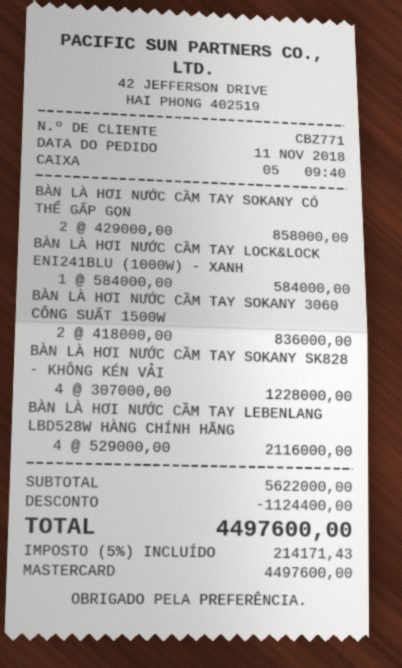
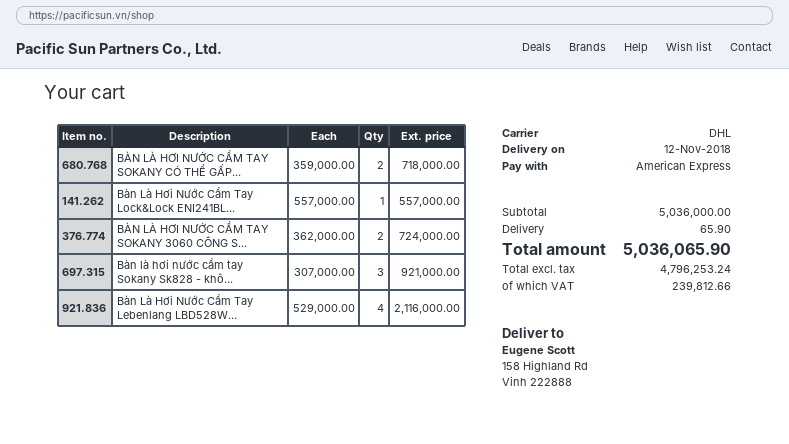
payment method: Mastercard -> American Express
BÀN LÀ HƠI NƯỚC CẦM TAY SOKANY CÓ THỂ GẤP GỌN: 2 x 429000.00 = 858000.00 -> 2 x 359000.00 = 718000.00
BÀN LÀ HƠI NƯỚC CẦM TAY LOCK&LOCK ENI241BLU (1000W) - XANH: 1 x 584000.00 = 584000.00 -> 1 x 557000.00 = 557000.00
BÀN LÀ HƠI NƯỚC CẦM TAY SOKANY 3060 CÔNG SUẤT 1500W: 2 x 418000.00 = 836000.00 -> 2 x 362000.00 = 724000.00
BÀN LÀ HƠI NƯỚC CẦM TAY SOKANY SK828 - KHÔNG KÉN VẢI: 4 x 307000.00 = 1228000.00 -> 3 x 307000.00 = 921000.00
subtotal: 5622000.00 -> 5036000.00
discount: 1124400.00 -> none
shipping: none -> 65.90
tax: 214171.43 -> 239812.66
total: 4497600.00 -> 5036065.90

